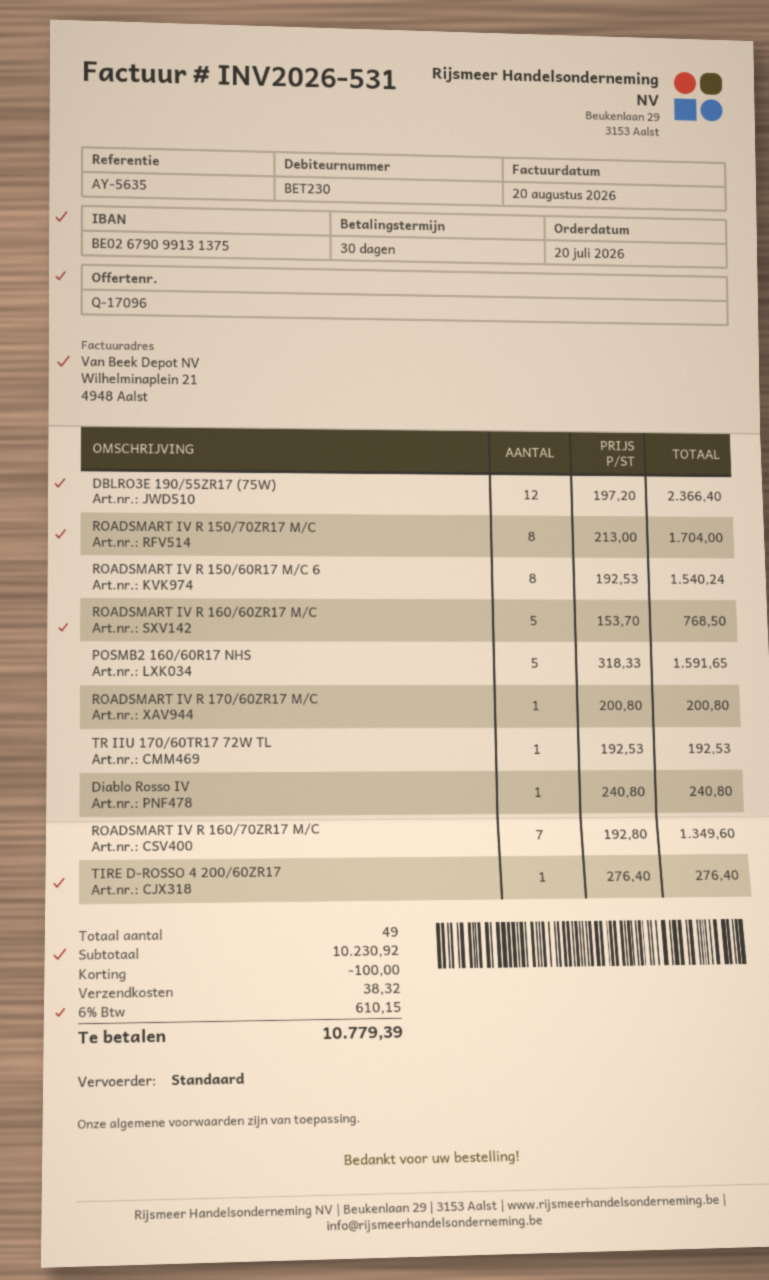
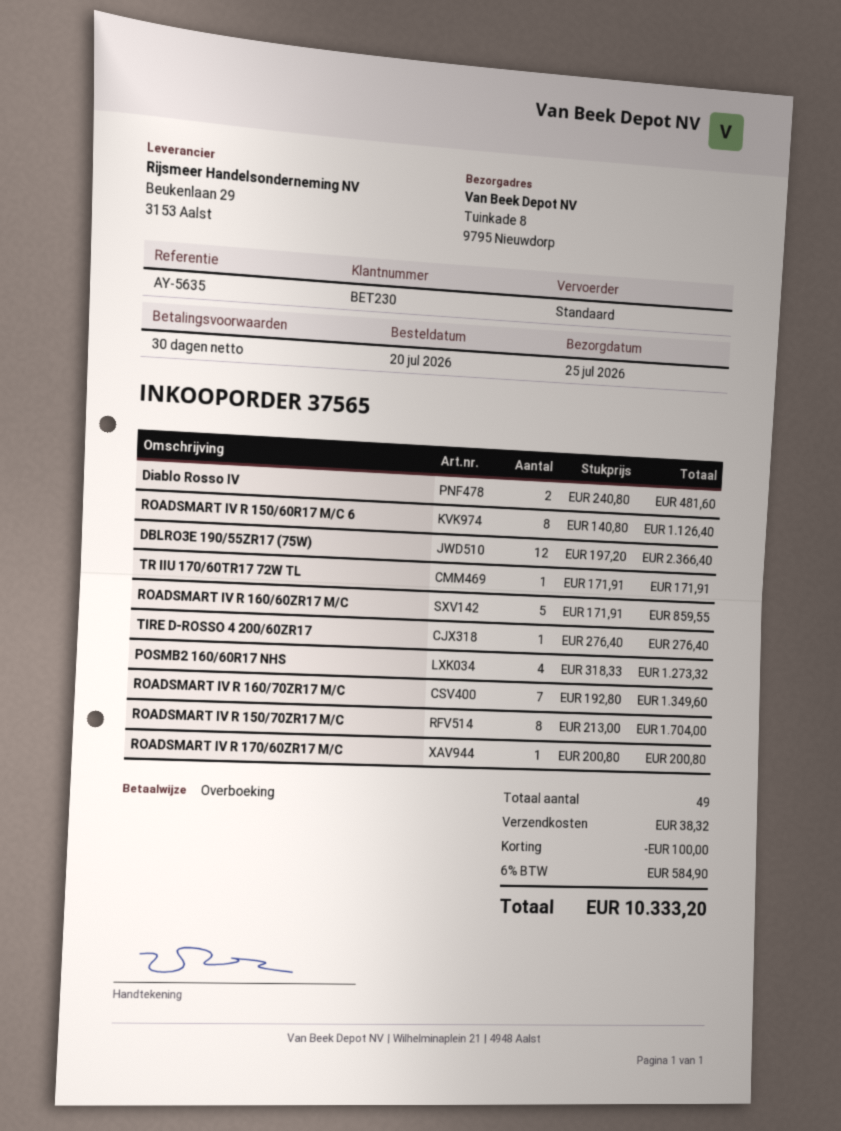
ROADSMART IV R 150/60R17 M/C 6: 8 x 192.53 = 1540.24 -> 8 x 140.80 = 1126.40
ROADSMART IV R 160/60ZR17 M/C: 5 x 153.70 = 768.50 -> 5 x 171.91 = 859.55
POSMB2 160/60R17 NHS: 5 x 318.33 = 1591.65 -> 4 x 318.33 = 1273.32
TR IIU 170/60TR17 72W TL: 1 x 192.53 = 192.53 -> 1 x 171.91 = 171.91
Diablo Rosso IV: 1 x 240.80 = 240.80 -> 2 x 240.80 = 481.60
tax: 6% = 610.15 -> 6% = 584.90
total: 10779.39 -> 10333.20

